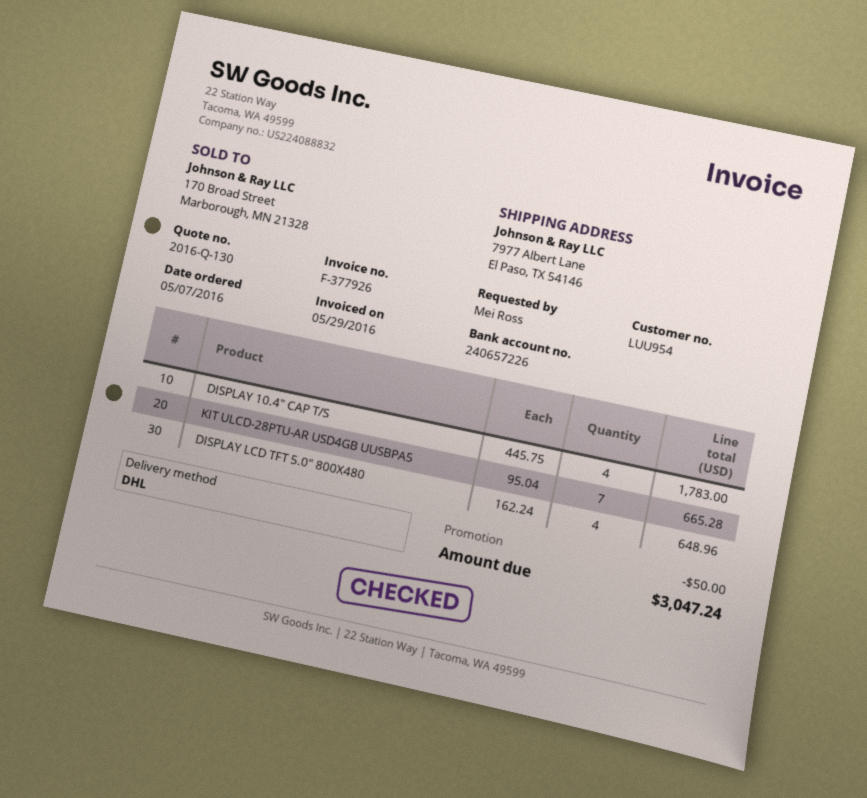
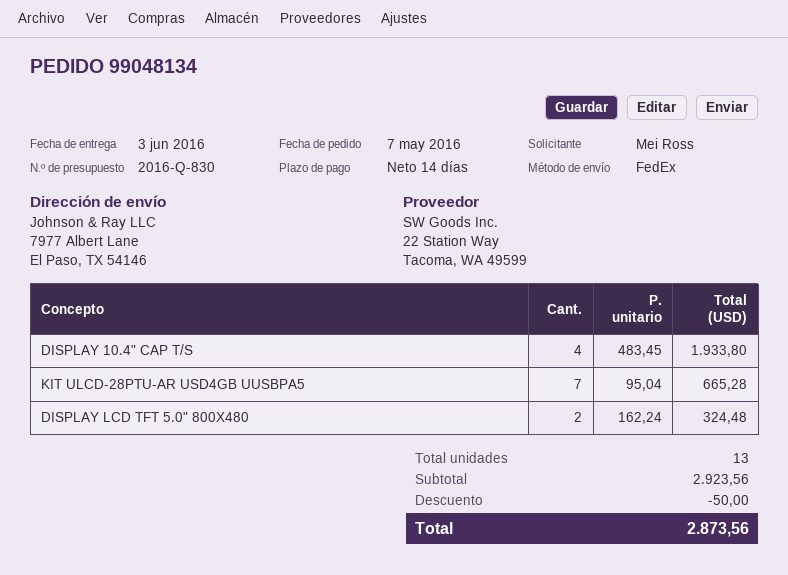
quote number: 2016-Q-130 -> 2016-Q-830
shipping method: DHL -> FedEx
DISPLAY 10.4" CAP T/S: 4 x 445.75 = 1783.00 -> 4 x 483.45 = 1933.80
DISPLAY LCD TFT 5.0" 800X480: 4 x 162.24 = 648.96 -> 2 x 162.24 = 324.48
total: 3047.24 -> 2873.56

